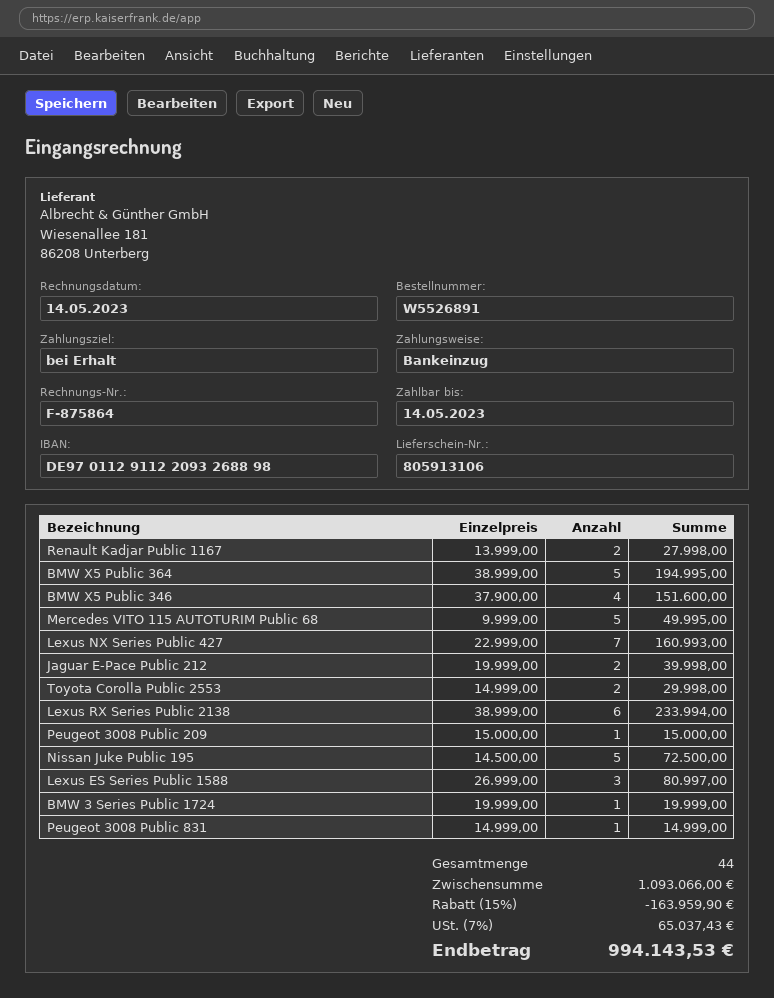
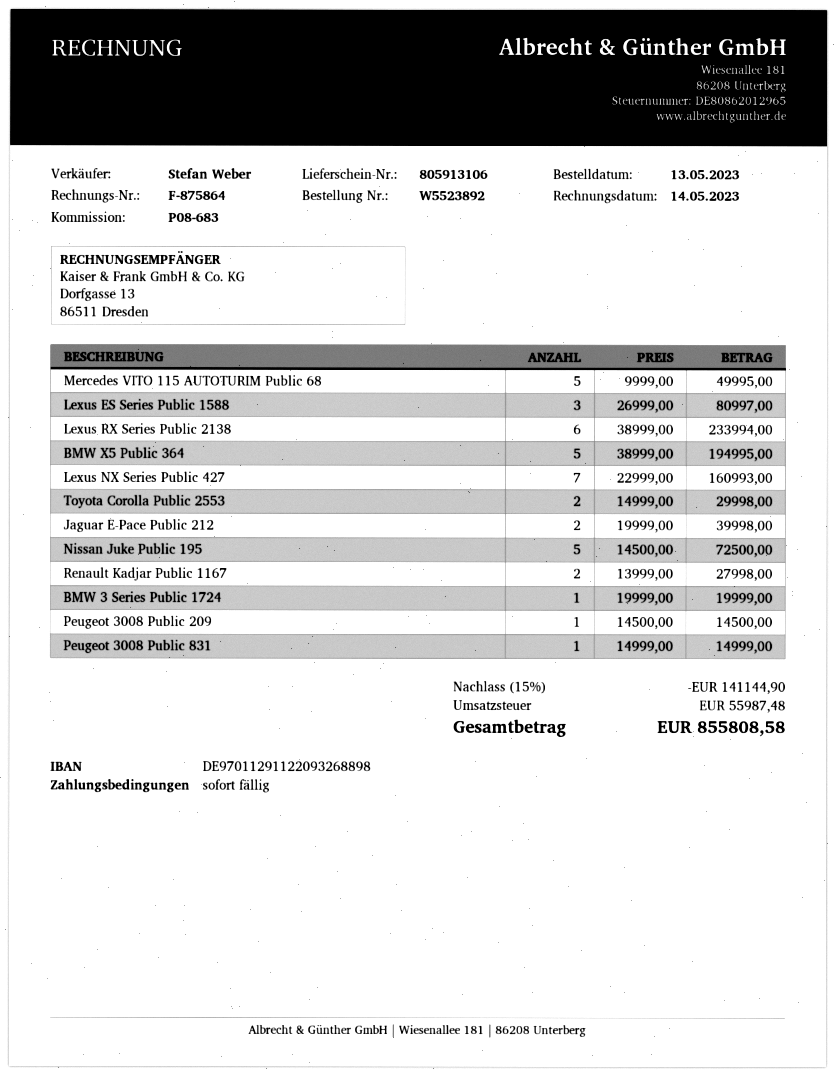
order number: W5526891 -> W5523892
BMW X5 Public 346: 4 x 37900.00 = 151600.00 -> none
Peugeot 3008 Public 209: 1 x 15000.00 = 15000.00 -> 1 x 14500.00 = 14500.00
discount: 15% = 163959.90 -> 15% = 141144.90
tax: 65037.43 -> 55987.48
total: 994143.53 -> 855808.58

